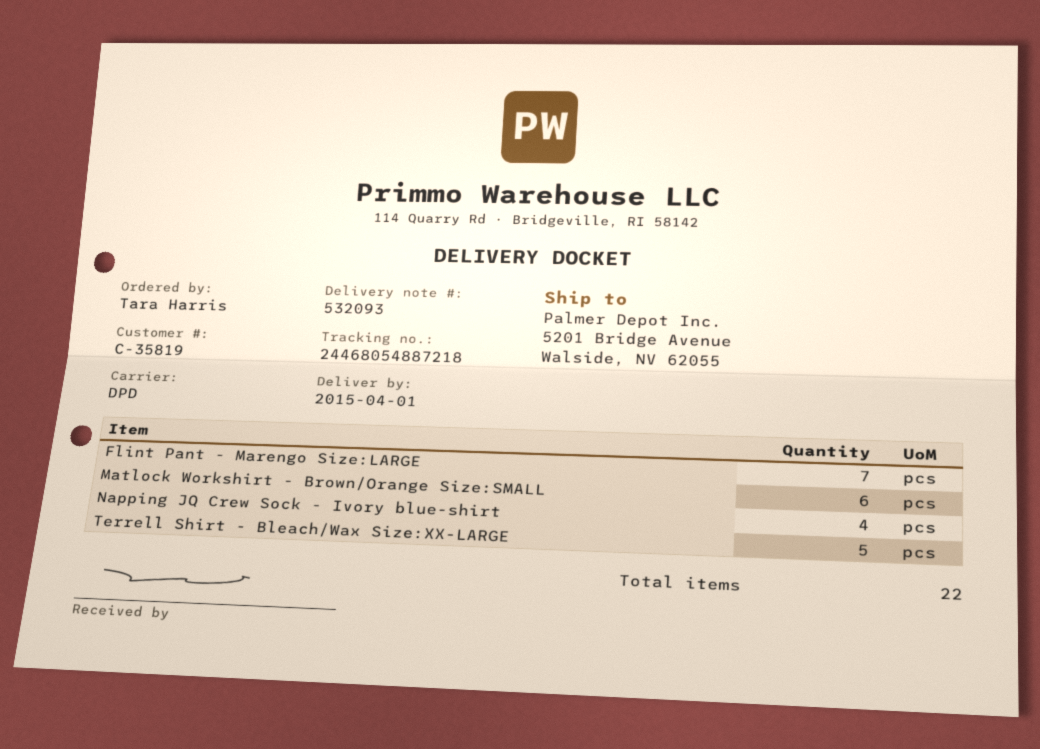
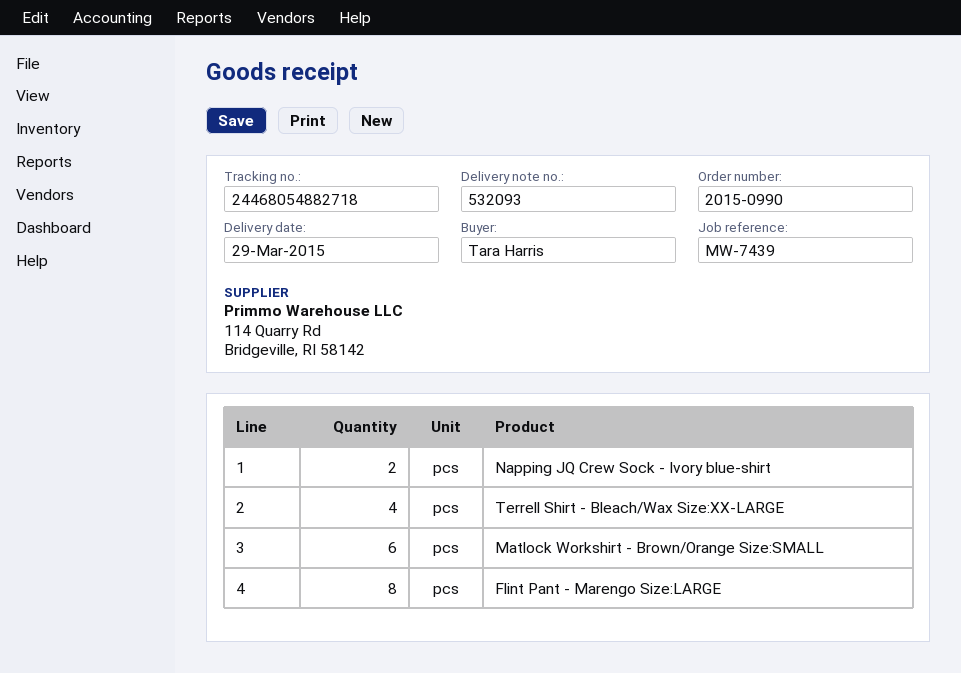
delivery date: 2015-04-01 -> 2015-03-29
tracking number: 24468054887218 -> 24468054882718
Flint Pant - Marengo Size:LARGE: 7 -> 8
Napping JQ Crew Sock - Ivory blue-shirt: 4 -> 2
Terrell Shirt - Bleach/Wax Size:XX-LARGE: 5 -> 4

